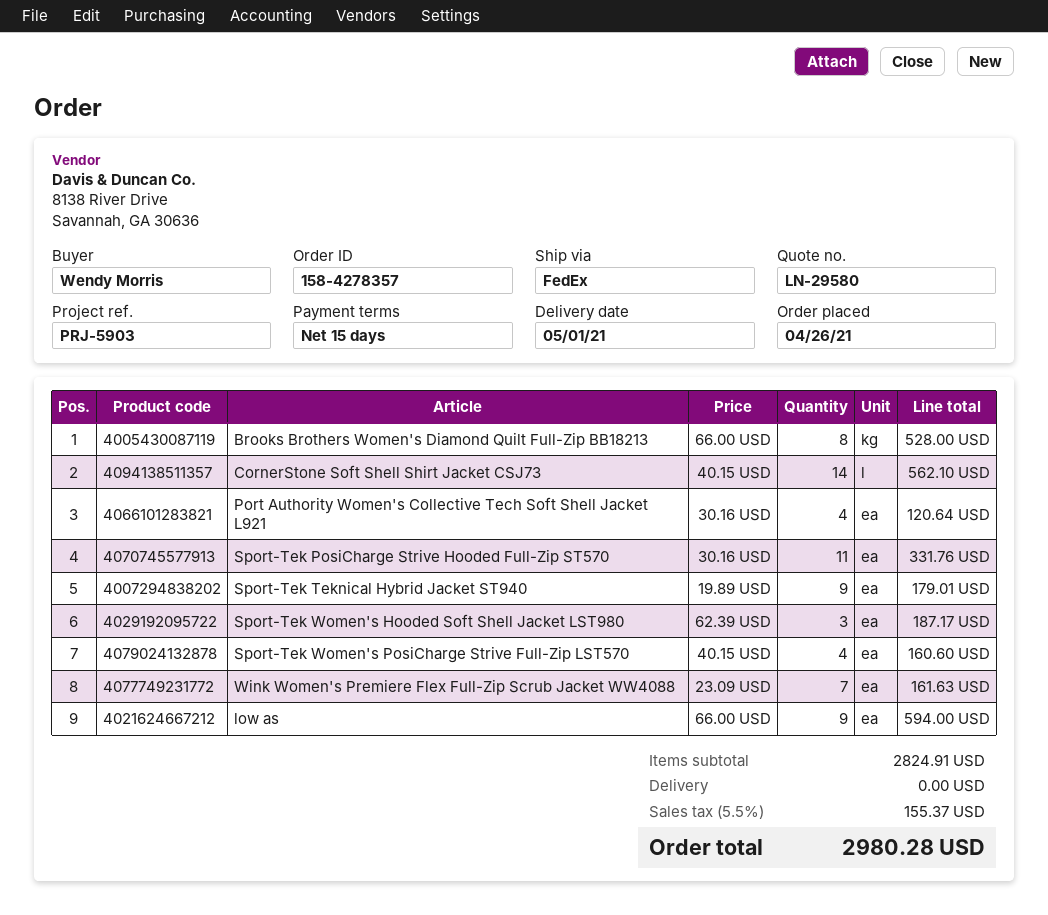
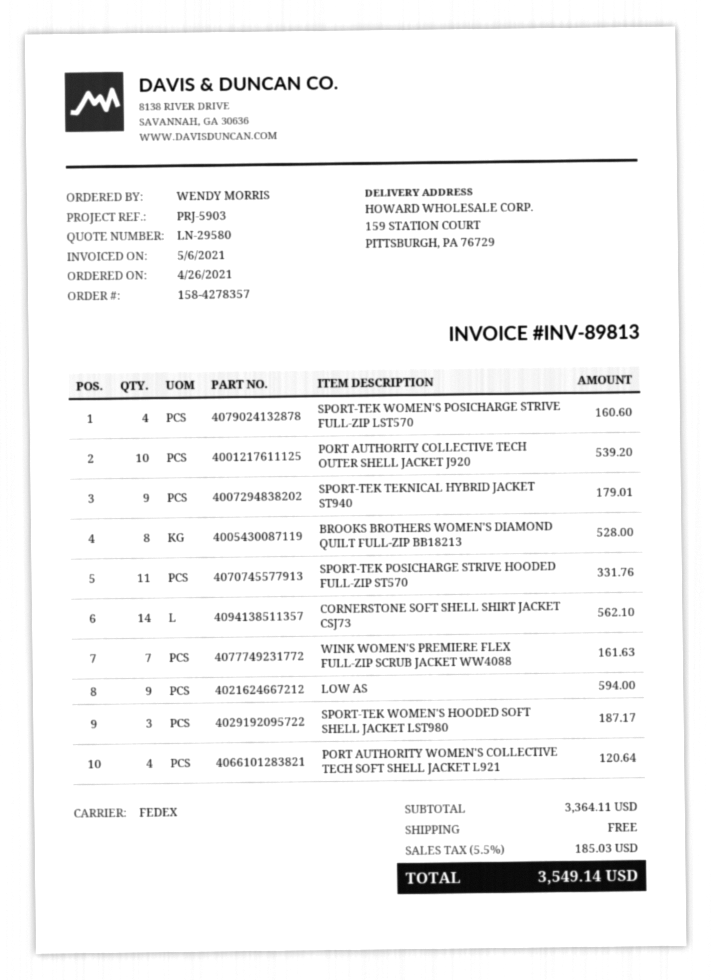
PORT AUTHORITY COLLECTIVE TECH OUTER SHELL JACKET J920: none -> 10 for 539.20
subtotal: 2824.91 -> 3364.11
tax: 5.5% = 155.37 -> 5.5% = 185.03
total: 2980.28 -> 3549.14

